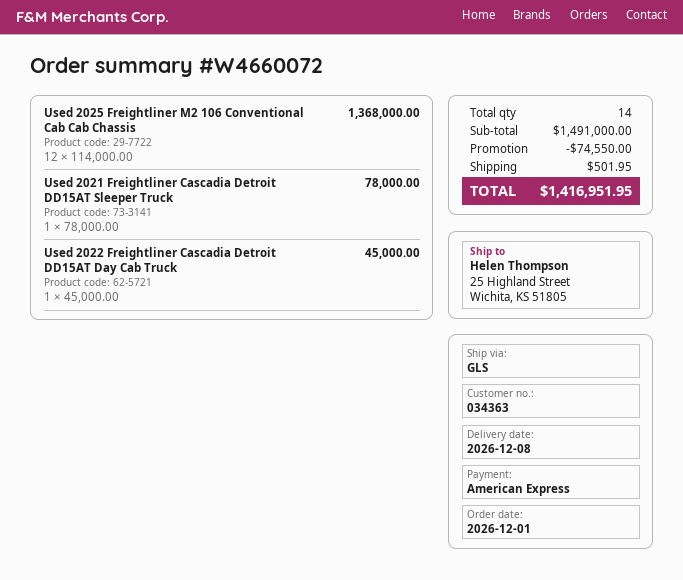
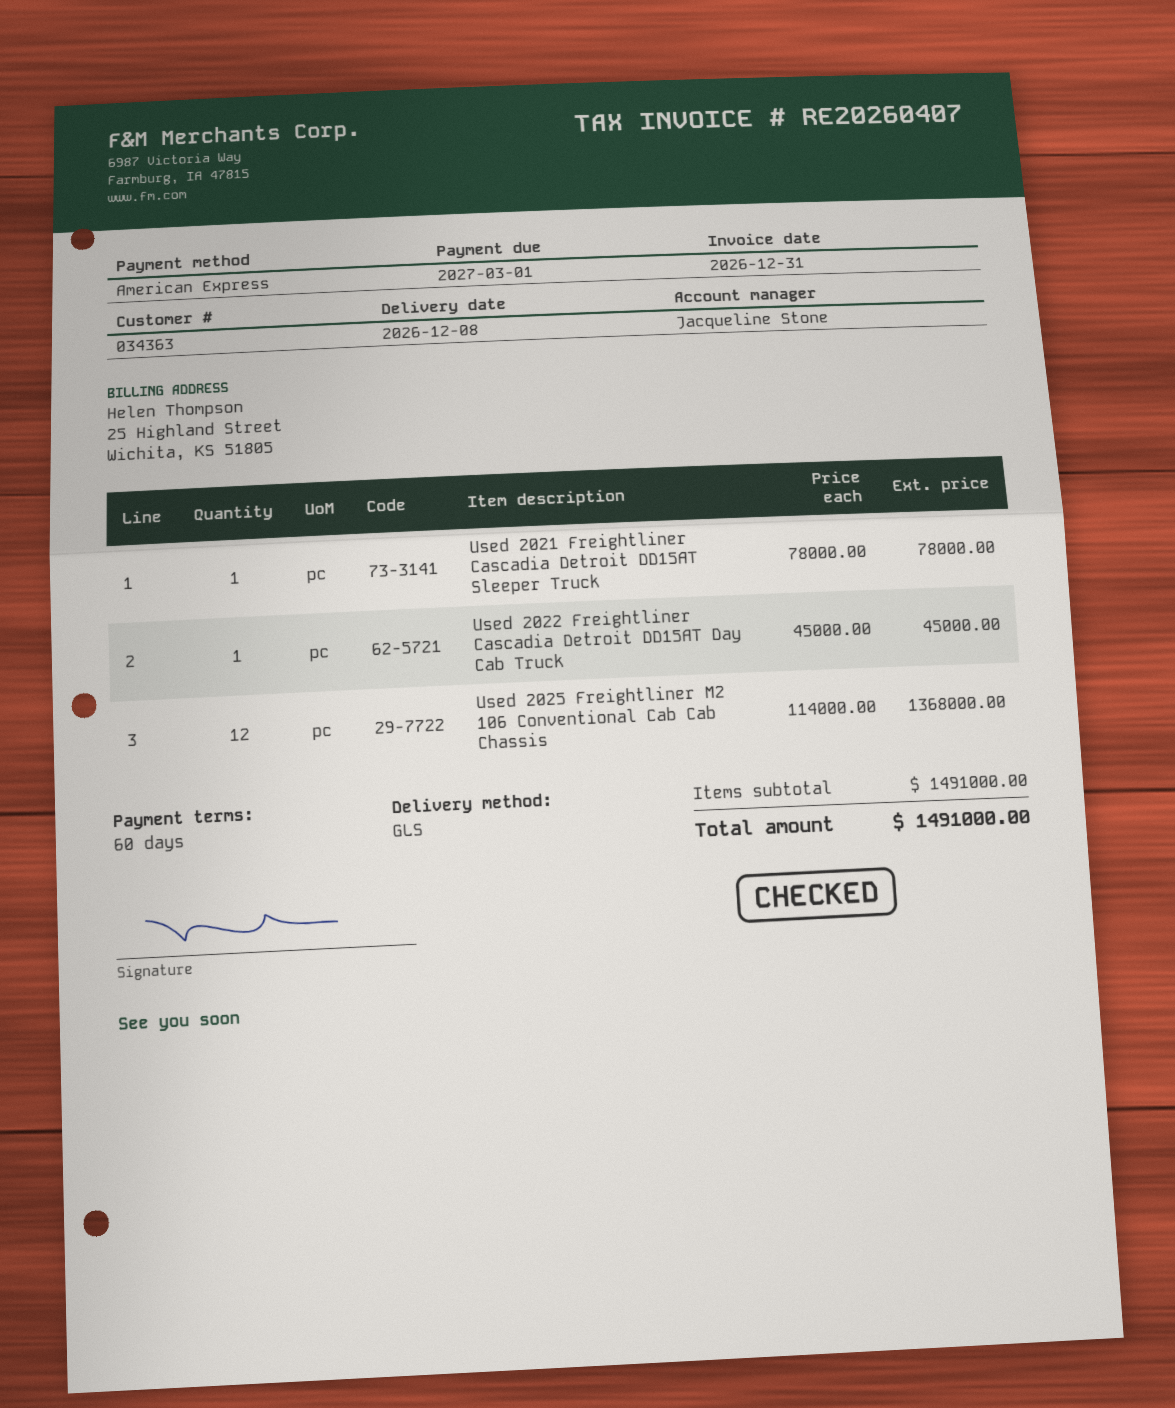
discount: 74550.00 -> none
shipping: 501.95 -> none
total: 1416951.95 -> 1491000.00

